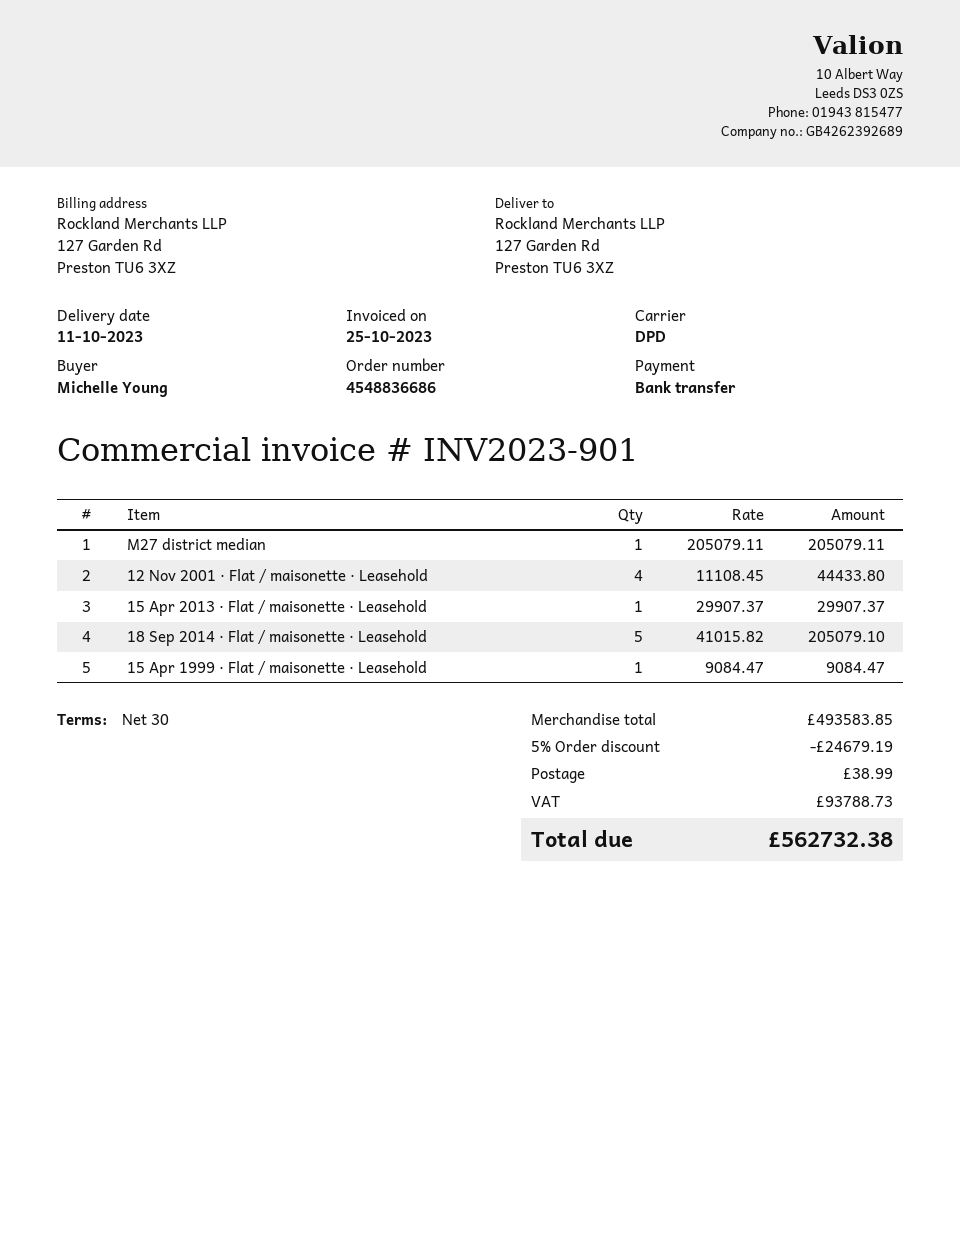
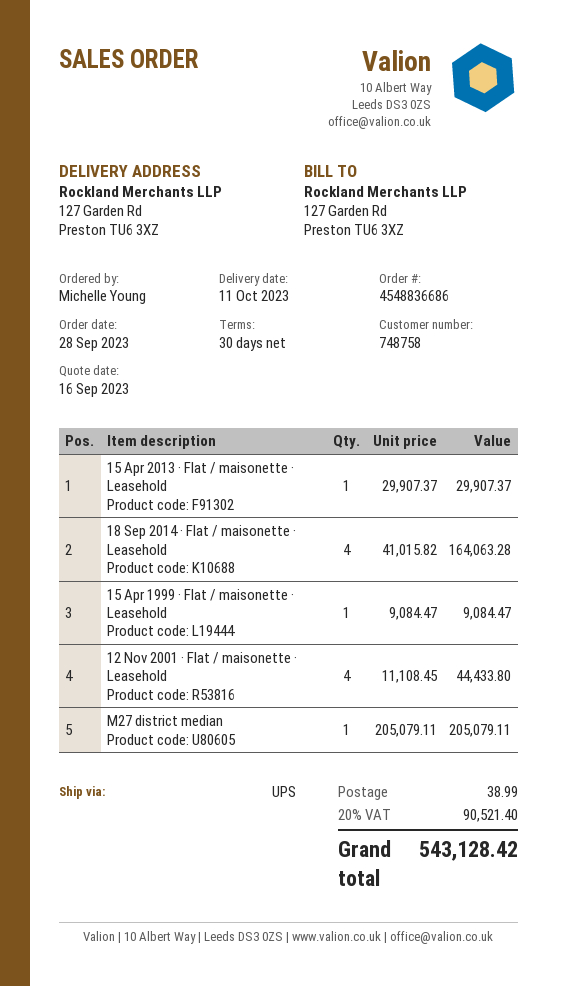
shipping method: DPD -> UPS
18 Sep 2014 · Flat / maisonette · Leasehold: 5 x 41015.82 = 205079.10 -> 4 x 41015.82 = 164063.28
discount: 5% = 24679.19 -> none
tax: 93788.73 -> 90521.40
total: 562732.38 -> 543128.42

